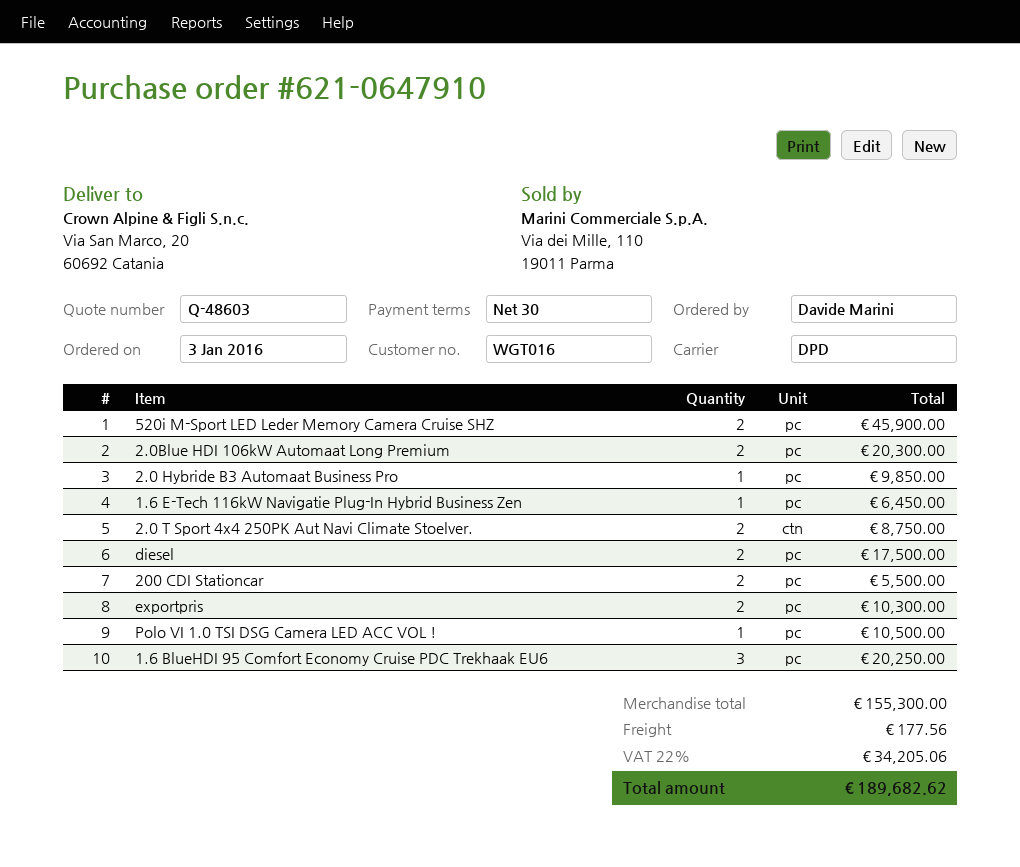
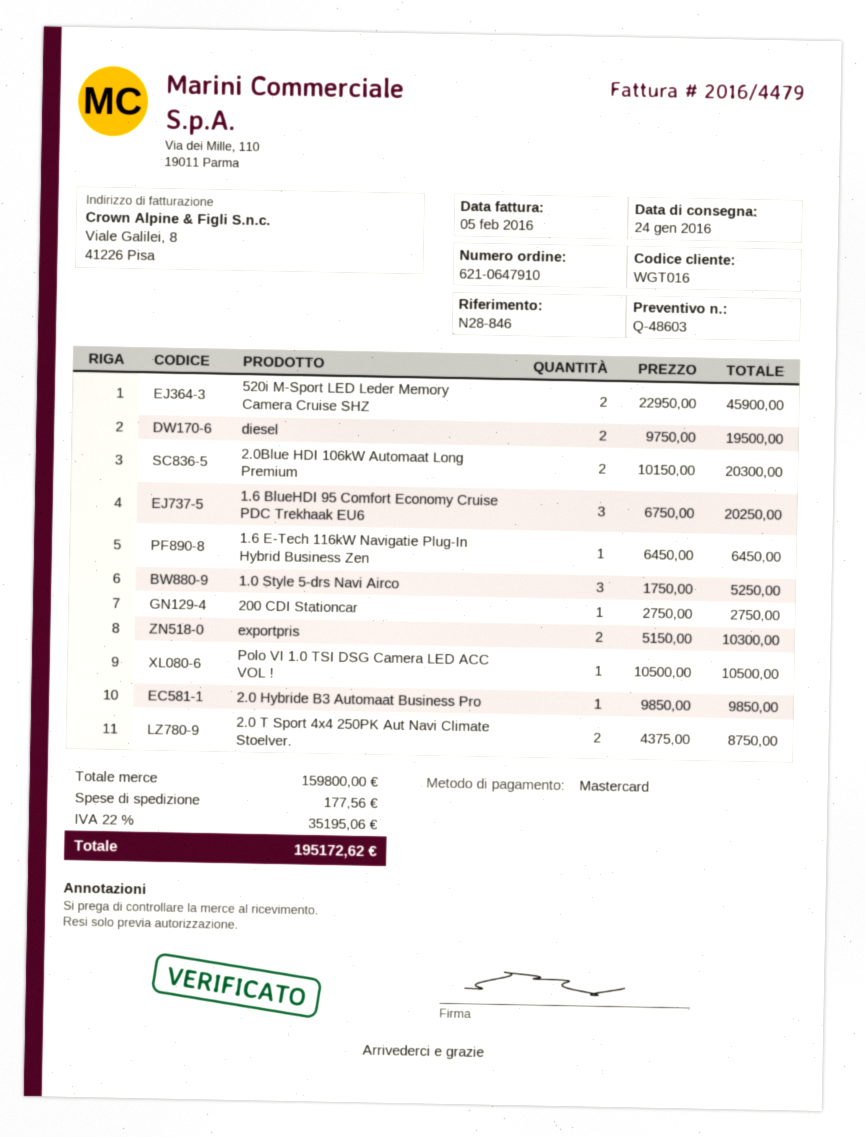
diesel: 2 for 17500.00 -> 2 for 19500.00
200 CDI Stationcar: 2 for 5500.00 -> 1 for 2750.00
1.0 Style 5-drs Navi Airco: none -> 3 for 5250.00
subtotal: 155300.00 -> 159800.00
tax: 22% = 34205.06 -> 22% = 35195.06
total: 189682.62 -> 195172.62

